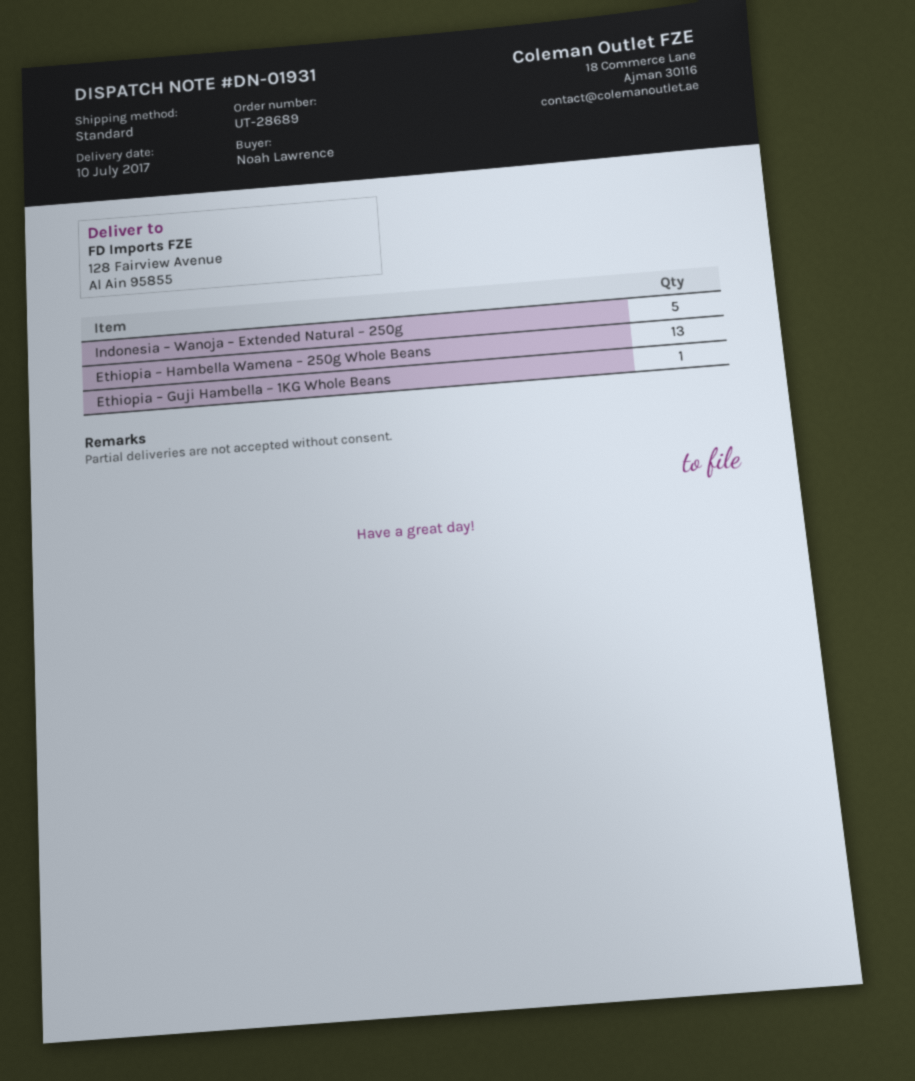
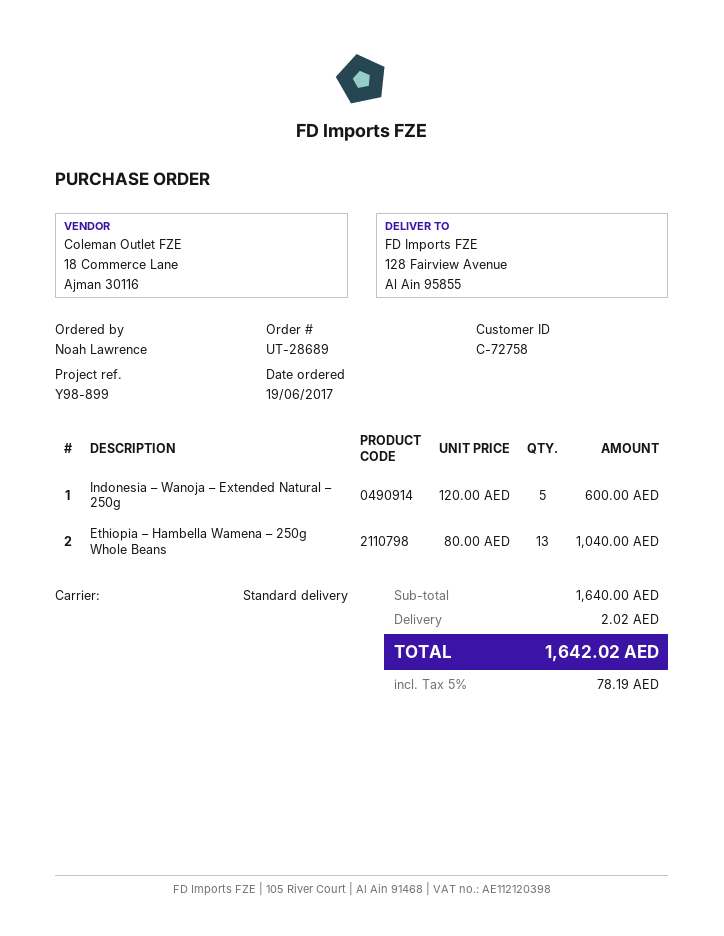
Ethiopia – Guji Hambella – 1KG Whole Beans: 1 -> none

